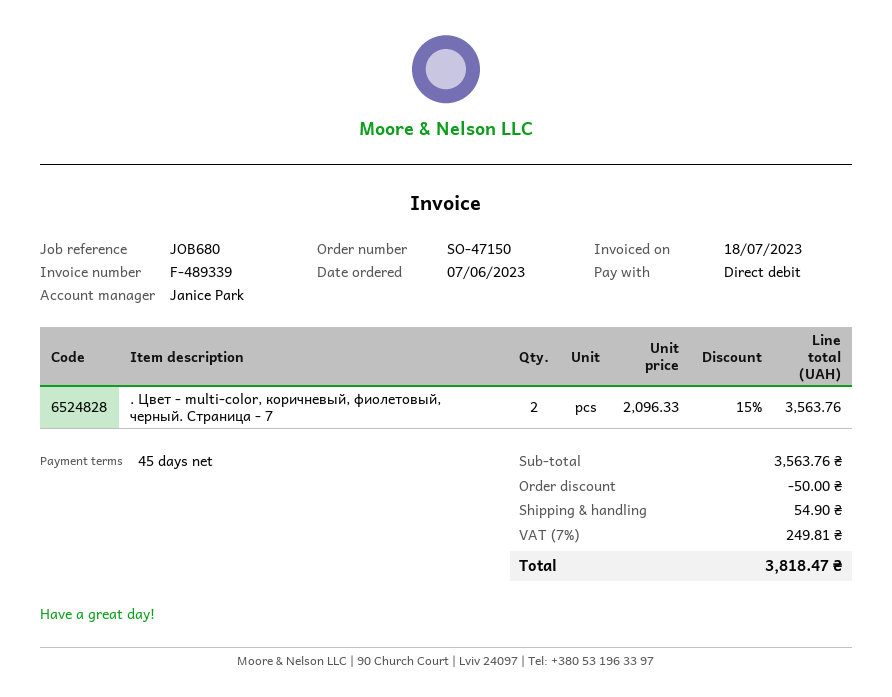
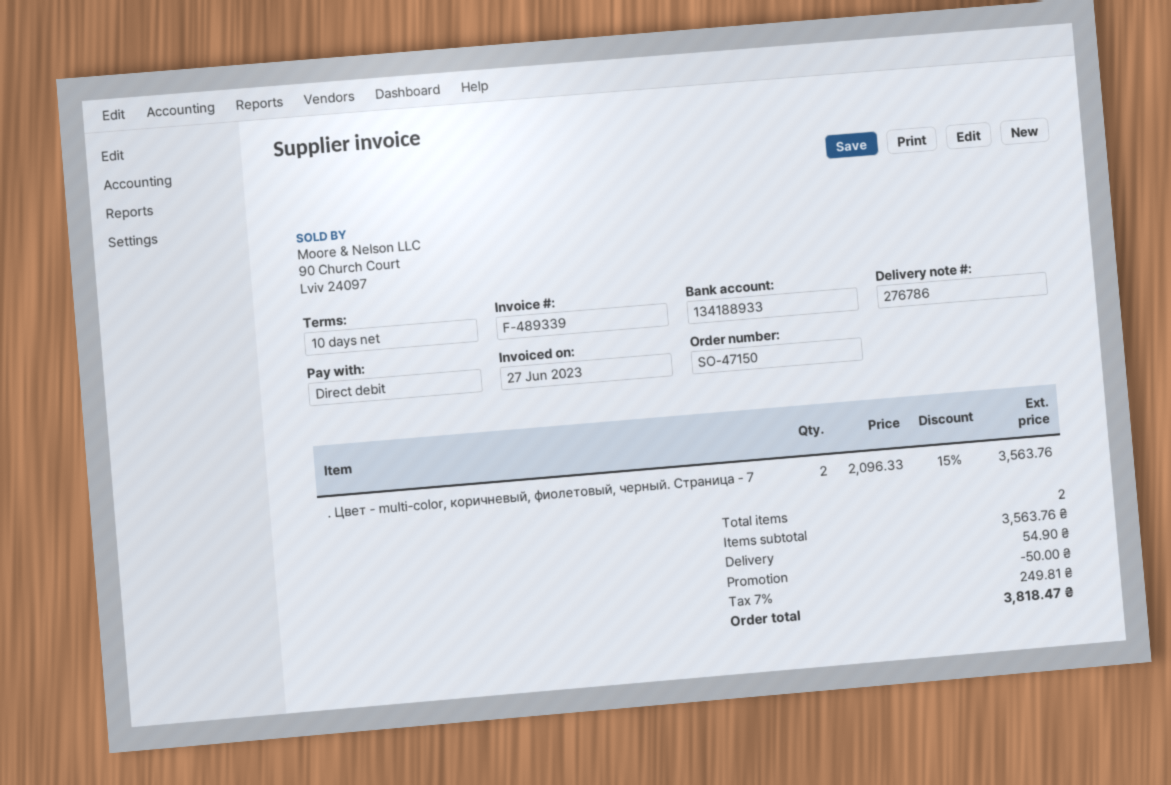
invoice date: 2023-07-18 -> 2023-06-27
payment terms: 45 days -> 10 days

